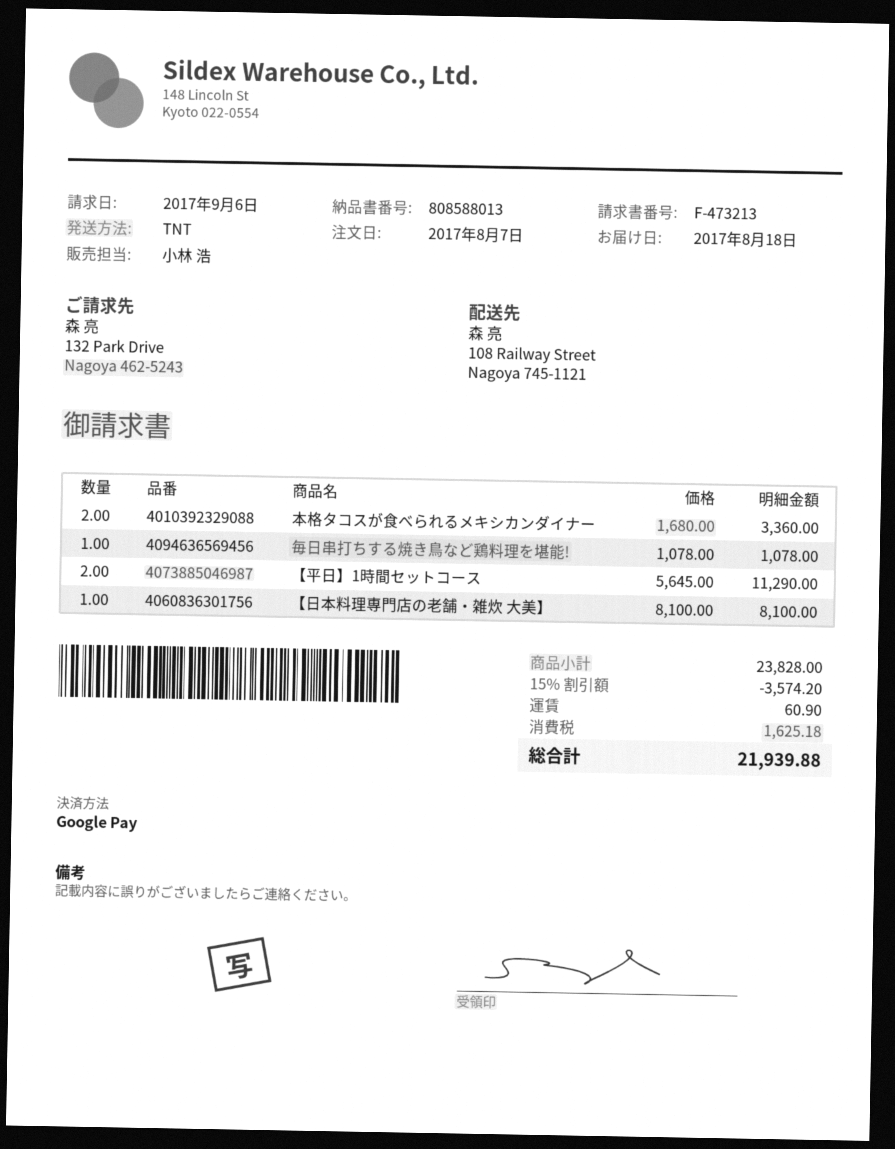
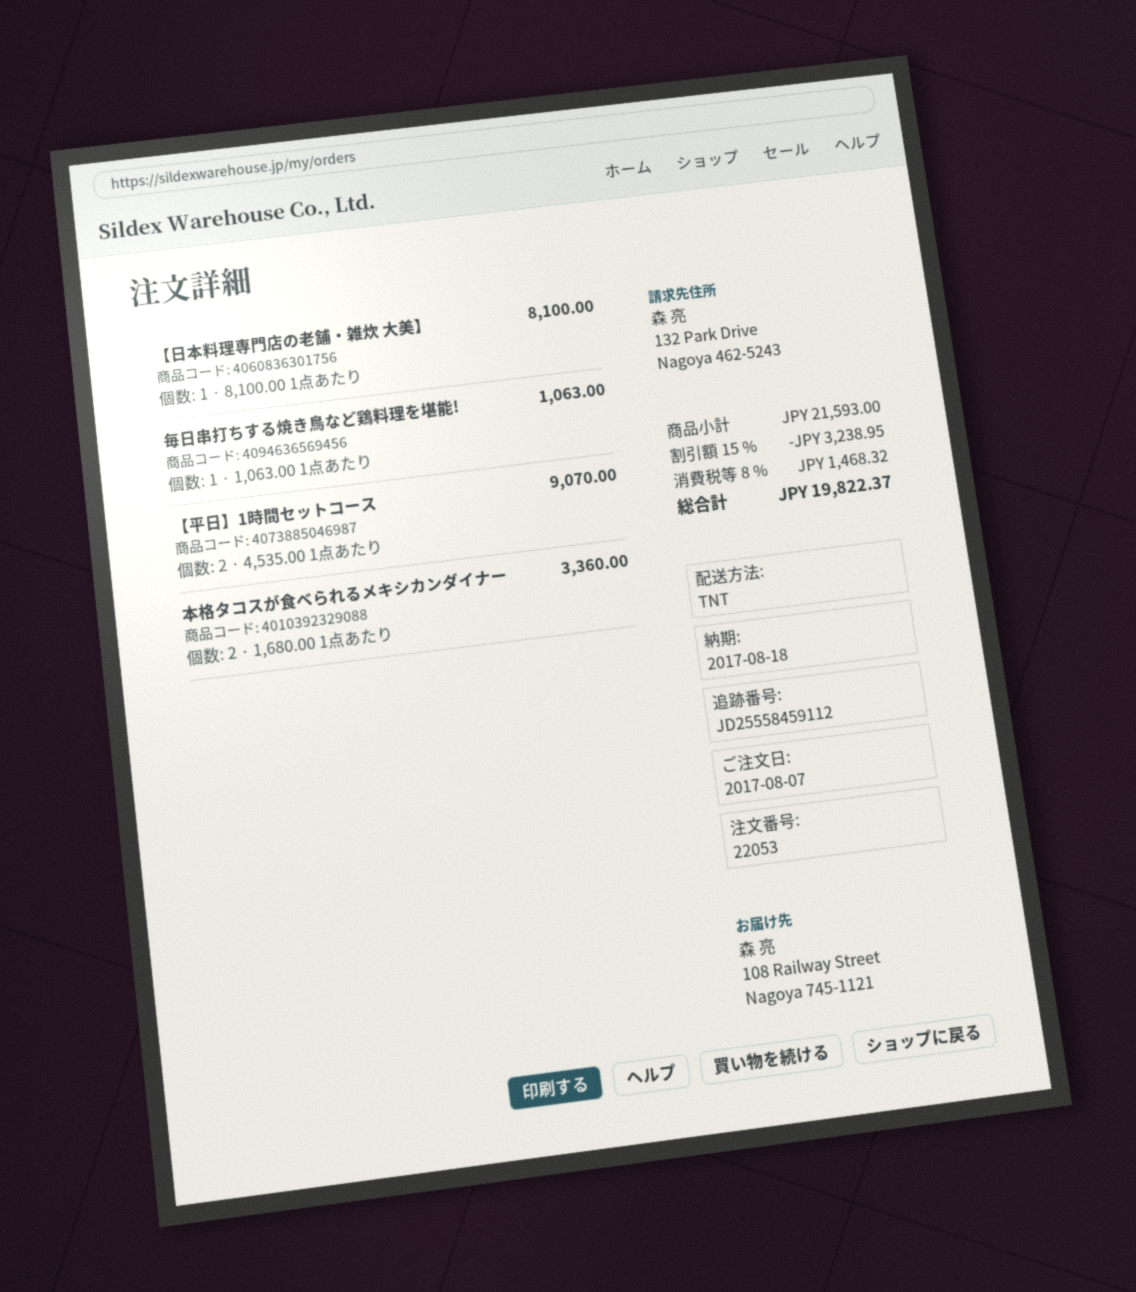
毎日串打ちする焼き鳥など鶏料理を堪能!: 1 x 1078.00 = 1078.00 -> 1 x 1063.00 = 1063.00
【平日】1時間セットコース: 2 x 5645.00 = 11290.00 -> 2 x 4535.00 = 9070.00
subtotal: 23828.00 -> 21593.00
discount: 15% = 3574.20 -> 15% = 3238.95
shipping: 60.90 -> none
tax: 1625.18 -> 1468.32
total: 21939.88 -> 19822.37

